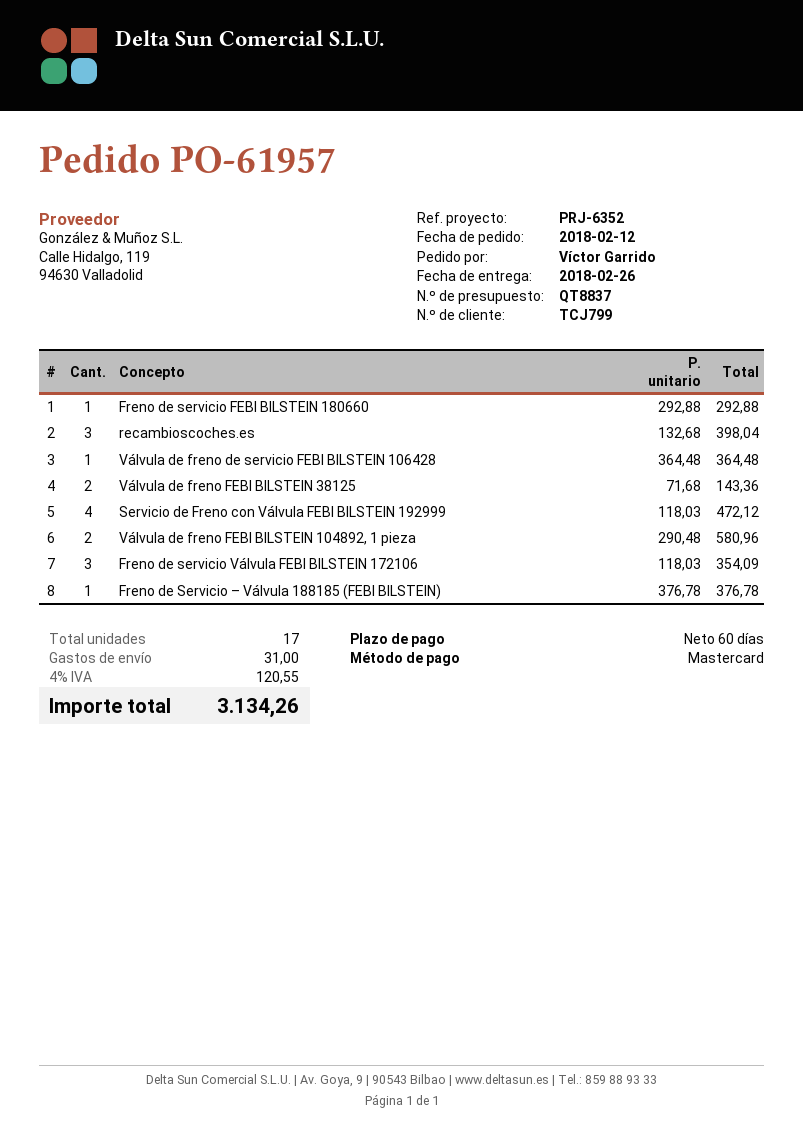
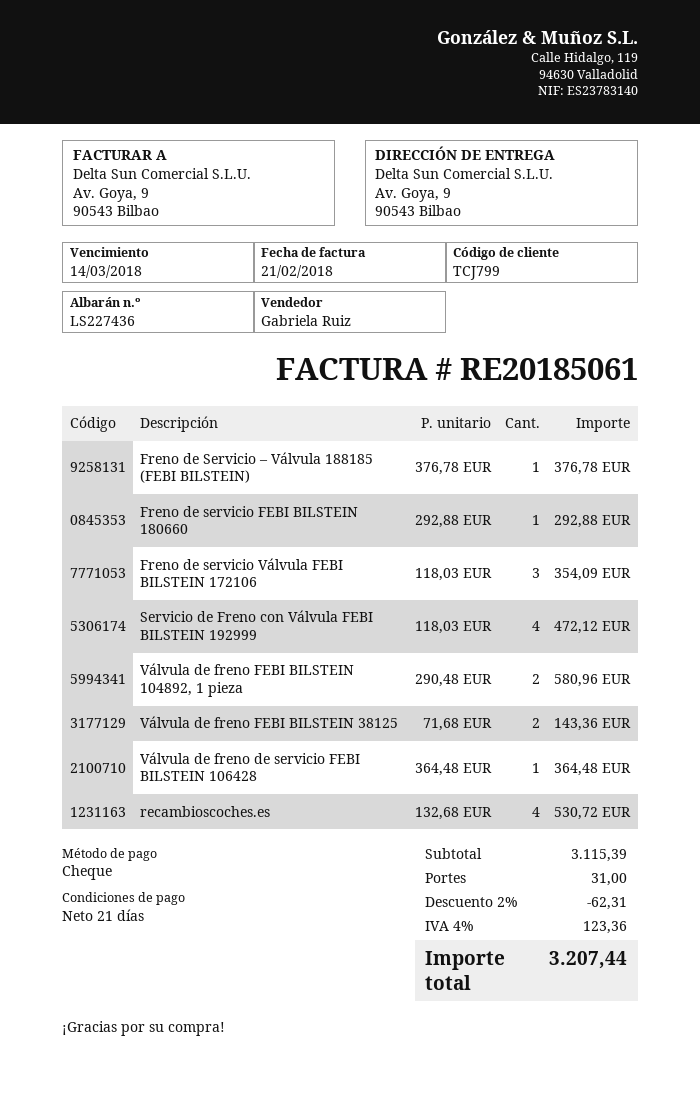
payment terms: 60 days -> 21 days
payment method: Mastercard -> cheque
recambioscoches.es: 3 x 132.68 = 398.04 -> 4 x 132.68 = 530.72
discount: none -> 2% = 62.31
tax: 4% = 120.55 -> 4% = 123.36
total: 3134.26 -> 3207.44

